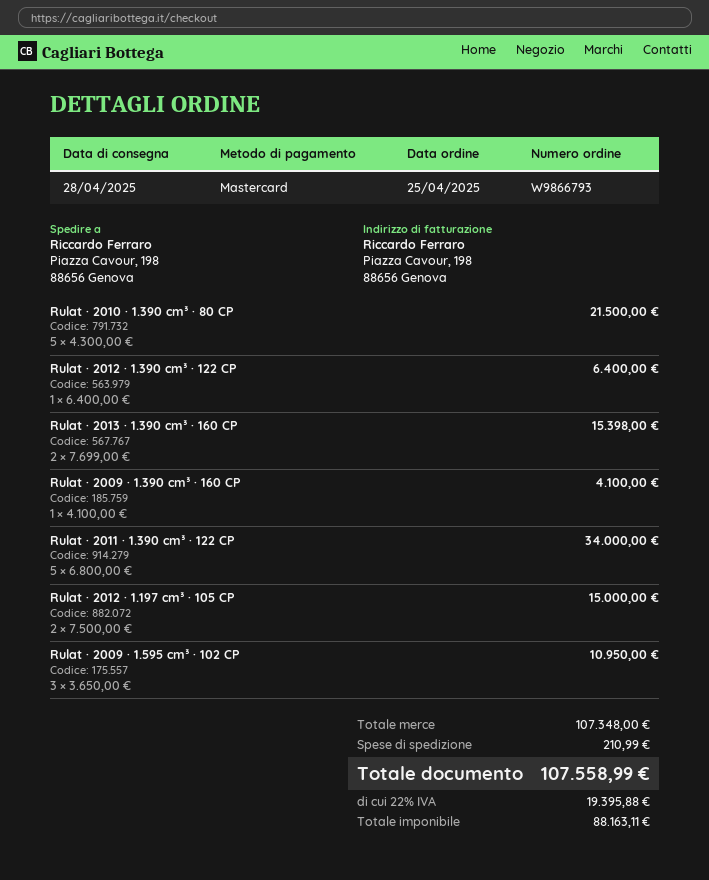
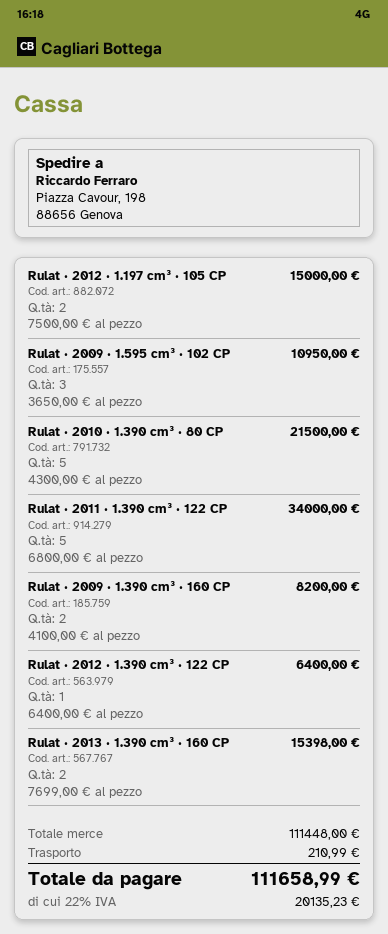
Rulat · 2009 · 1.390 cm³ · 160 CP: 1 x 4100.00 = 4100.00 -> 2 x 4100.00 = 8200.00
subtotal: 107348.00 -> 111448.00
tax: 22% = 19395.88 -> 22% = 20135.23
total: 107558.99 -> 111658.99

